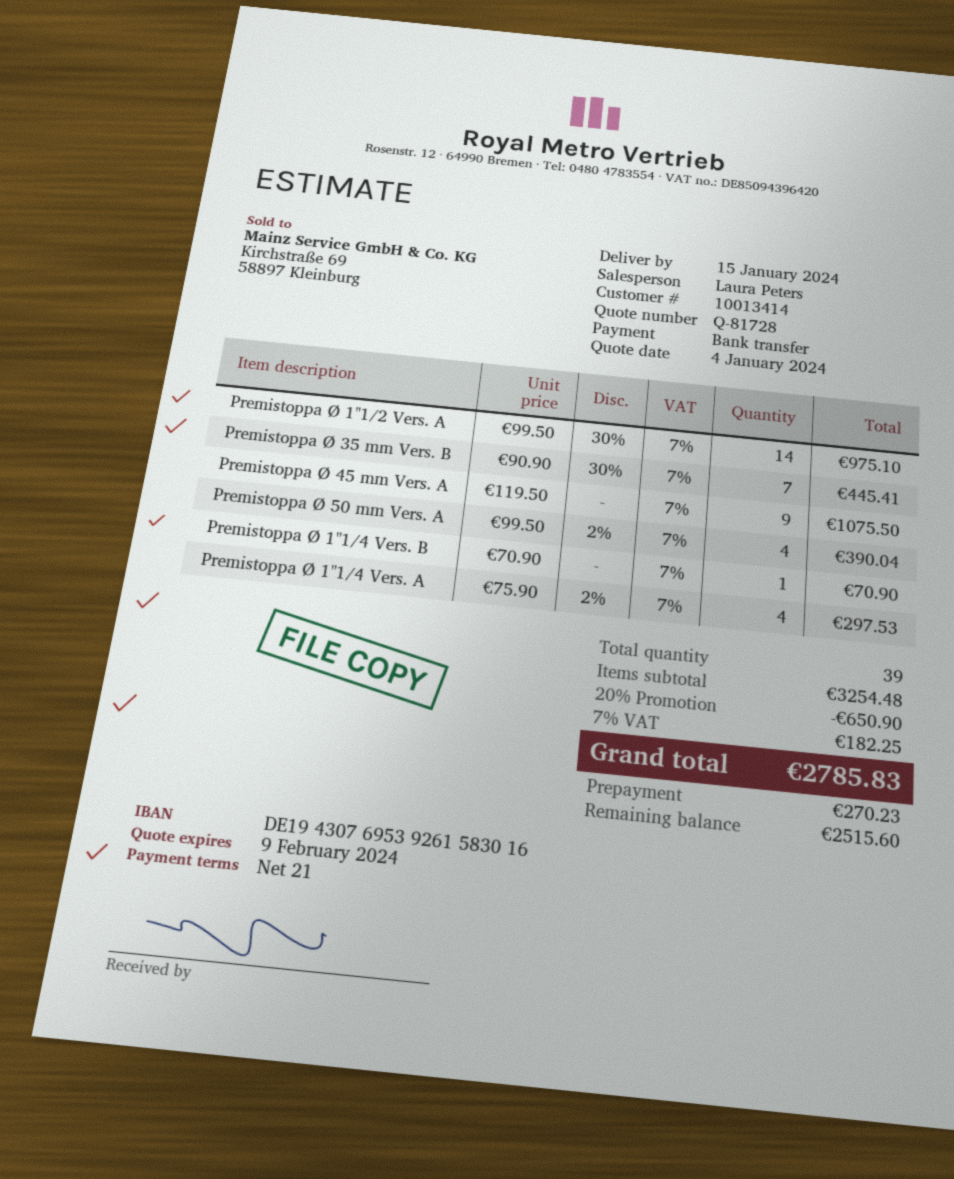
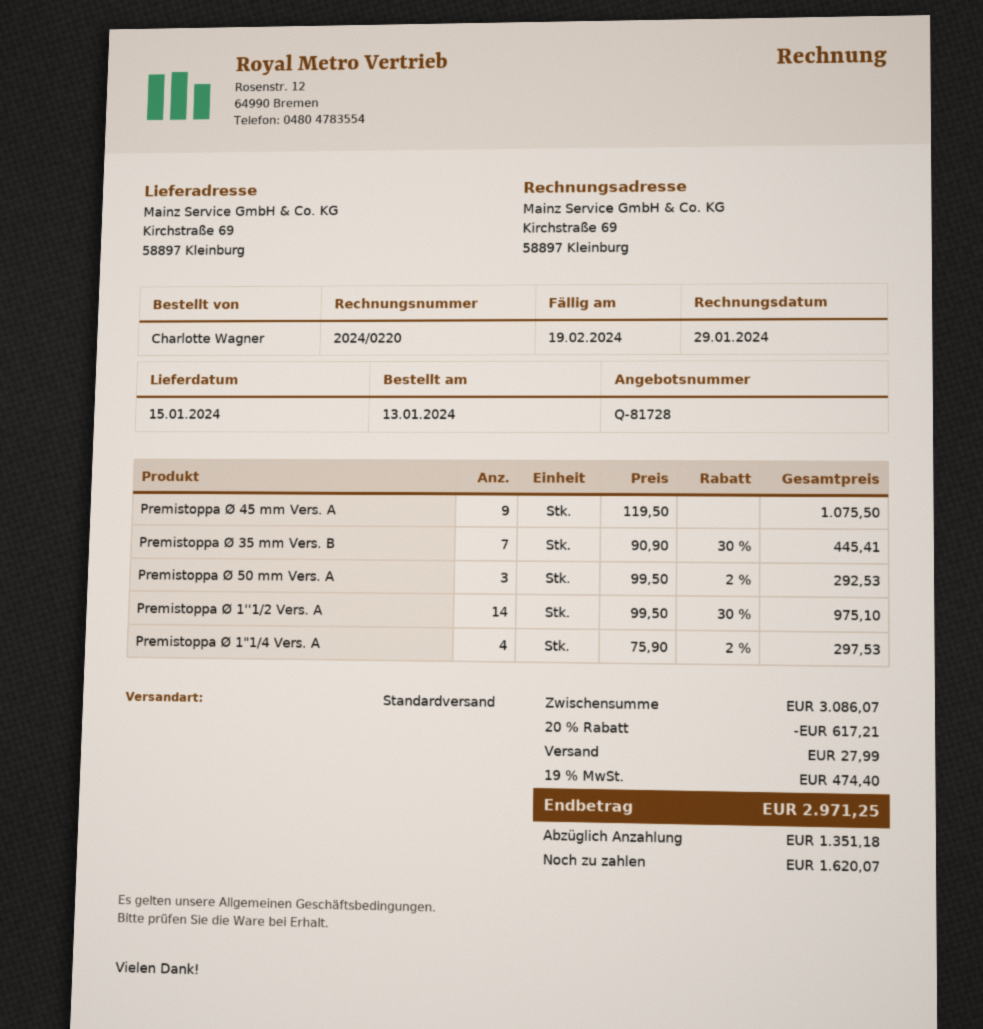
Premistoppa Ø 50 mm Vers. A: 4 x 99.50 - 2% = 390.04 -> 3 x 99.50 - 2% = 292.53
Premistoppa Ø 1"1/4 Vers. B: 1 x 70.90 = 70.90 -> none
subtotal: 3254.48 -> 3086.07
discount: 20% = 650.90 -> 20% = 617.21
shipping: none -> 27.99
tax: 7% = 182.25 -> 19% = 474.40
total: 2785.83 -> 2971.25
deposit: 270.23 -> 1351.18
balance: 2515.60 -> 1620.07

